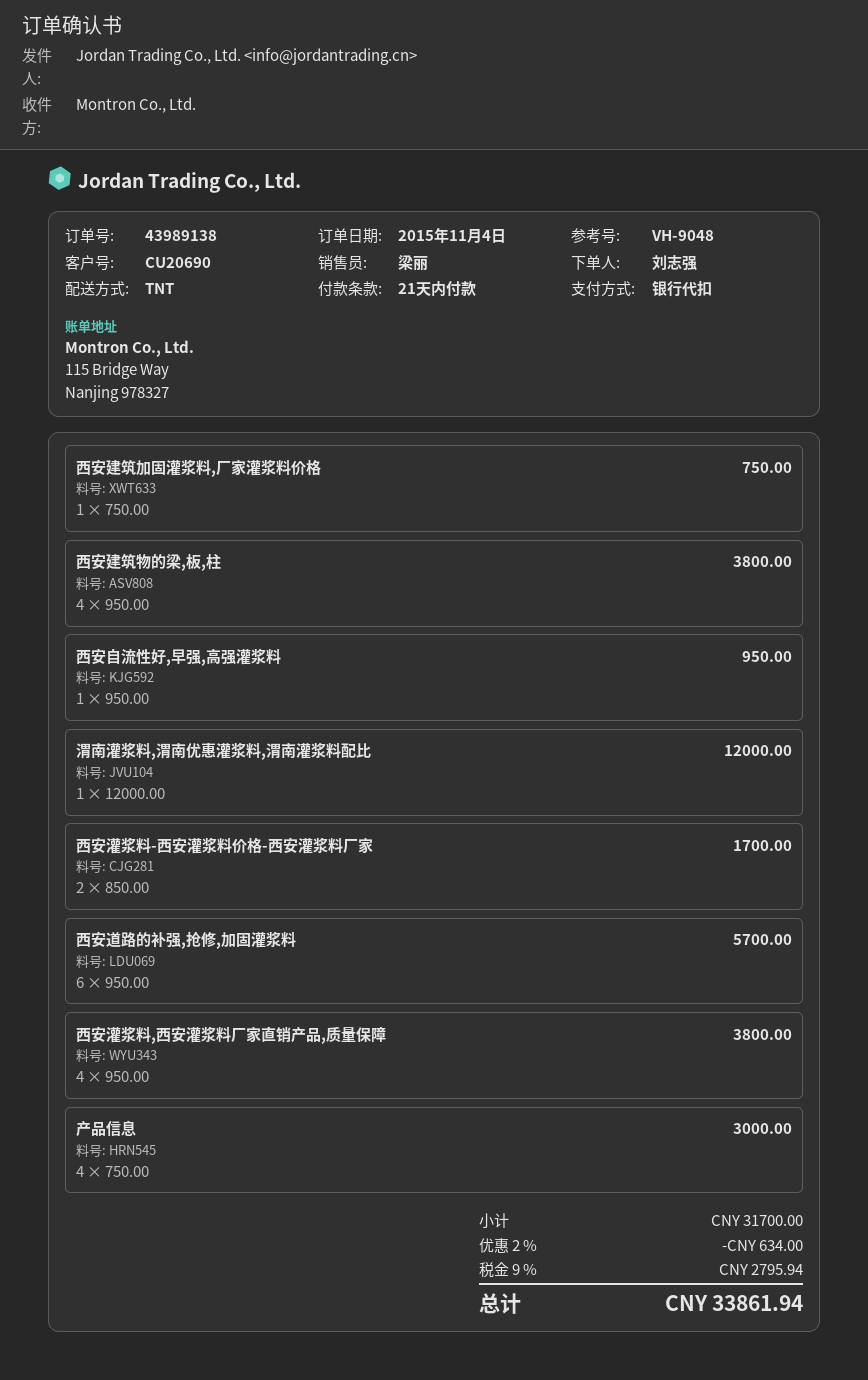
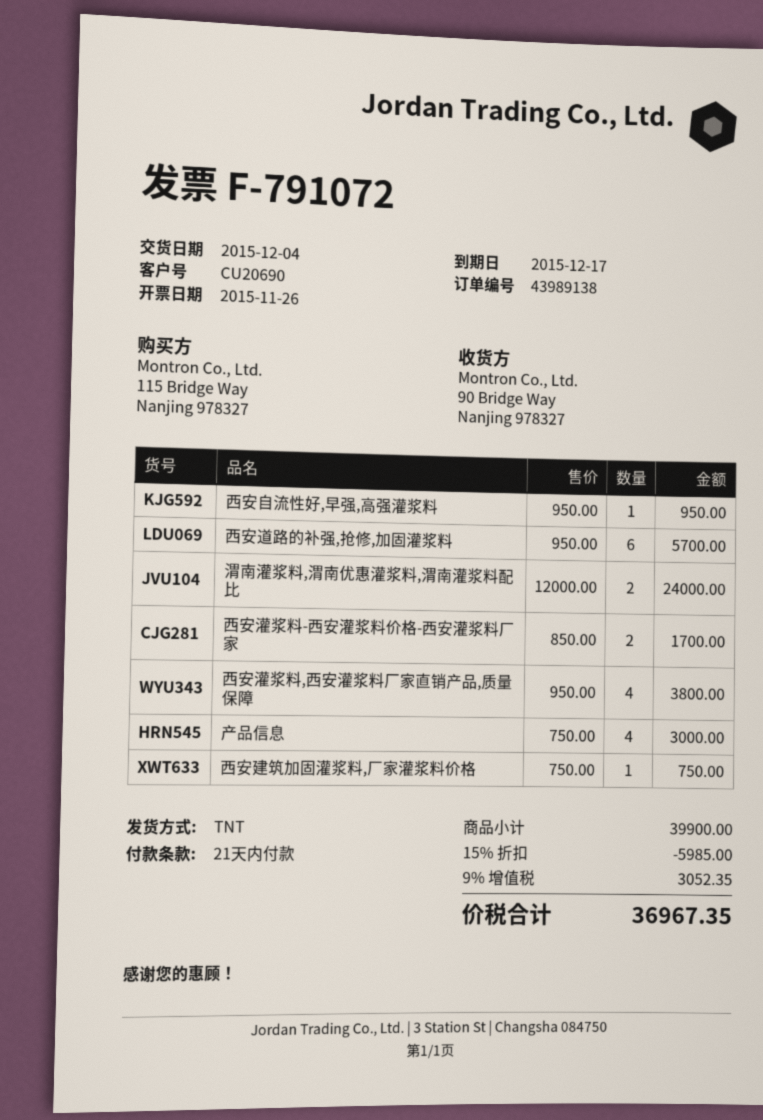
西安建筑物的梁,板,柱: 4 x 950.00 = 3800.00 -> none
渭南灌浆料,渭南优惠灌浆料,渭南灌浆料配比: 1 x 12000.00 = 12000.00 -> 2 x 12000.00 = 24000.00
subtotal: 31700.00 -> 39900.00
discount: 2% = 634.00 -> 15% = 5985.00
tax: 9% = 2795.94 -> 9% = 3052.35
total: 33861.94 -> 36967.35

